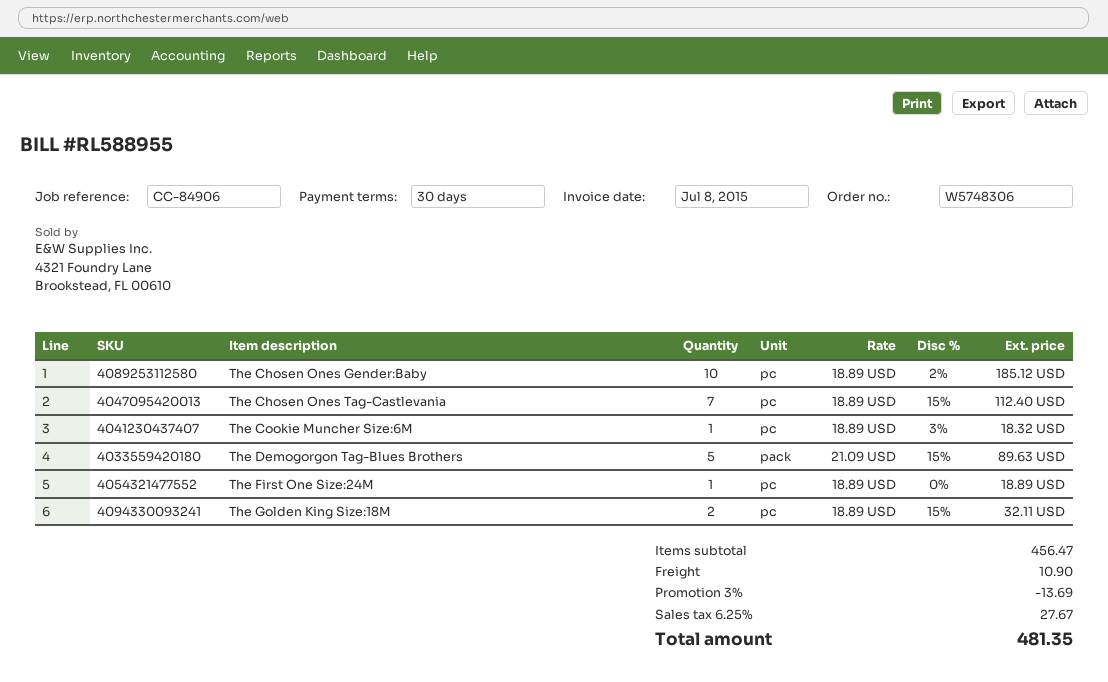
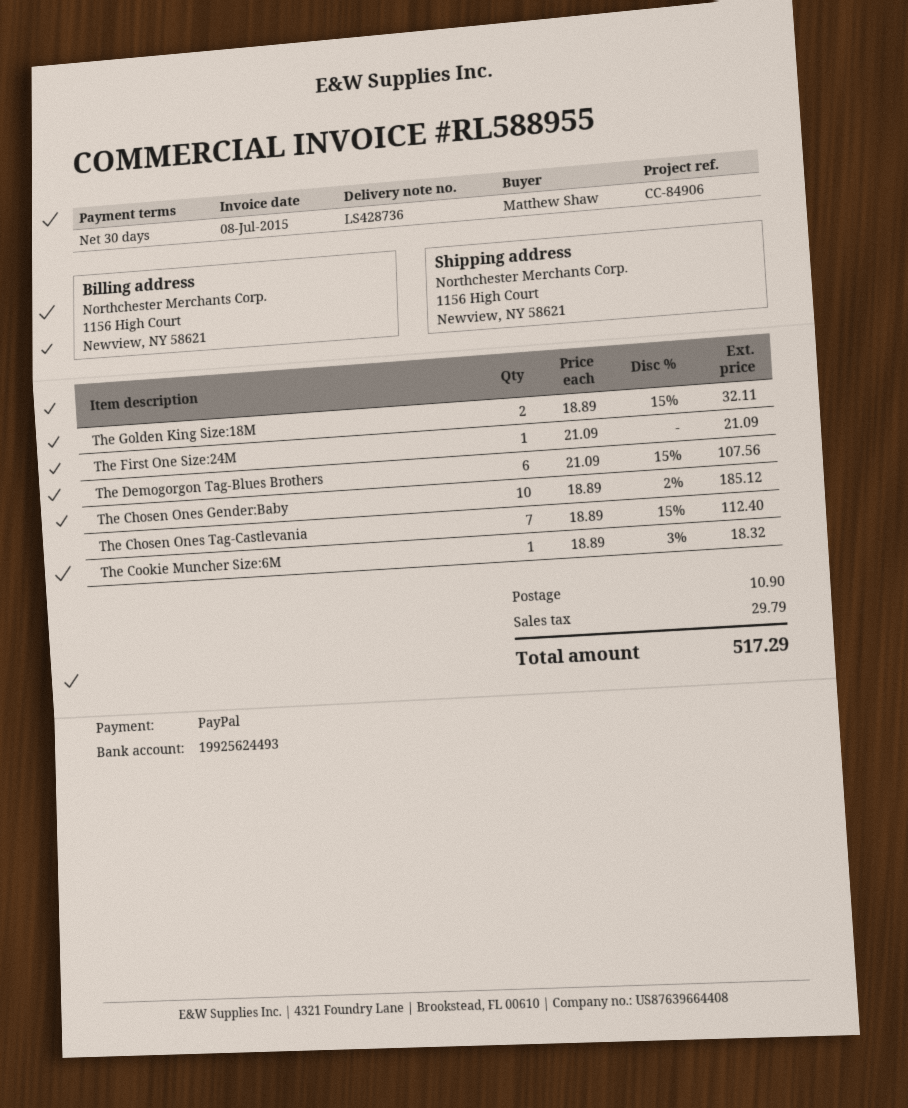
The Demogorgon Tag-Blues Brothers: 5 x 21.09 - 15% = 89.63 -> 6 x 21.09 - 15% = 107.56
The First One Size:24M: 1 x 18.89 = 18.89 -> 1 x 21.09 = 21.09
discount: 3% = 13.69 -> none
tax: 27.67 -> 29.79
total: 481.35 -> 517.29

